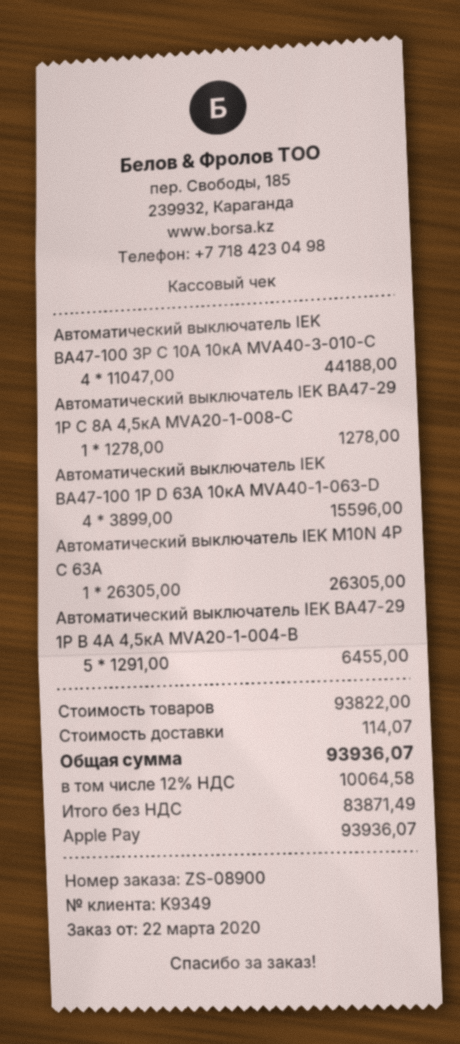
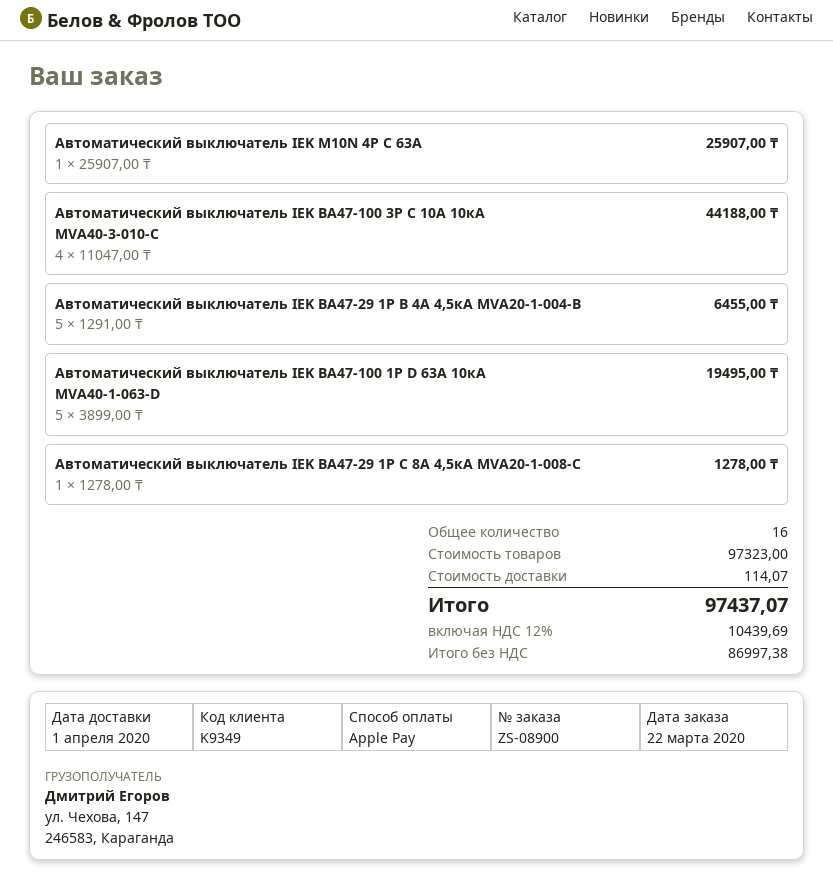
Автоматический выключатель IEK ВА47-100 1P D 63А 10кА MVA40-1-063-D: 4 x 3899.00 = 15596.00 -> 5 x 3899.00 = 19495.00
Автоматический выключатель IEK M10N 4P C 63А: 1 x 26305.00 = 26305.00 -> 1 x 25907.00 = 25907.00
subtotal: 93822.00 -> 97323.00
net: 83871.49 -> 86997.38
tax: 12% = 10064.58 -> 12% = 10439.69
total: 93936.07 -> 97437.07

